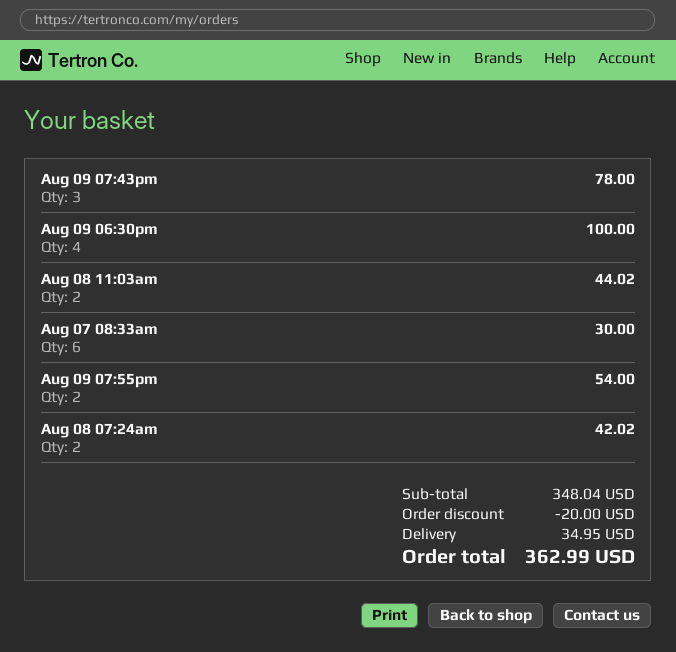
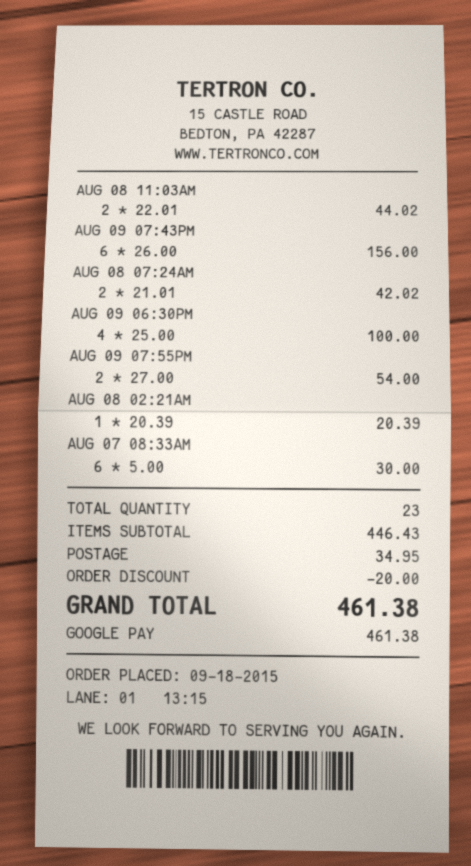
Aug 09 07:43pm: 3 for 78.00 -> 6 for 156.00
AUG 08 02:21AM: none -> 1 for 20.39
subtotal: 348.04 -> 446.43
total: 362.99 -> 461.38

